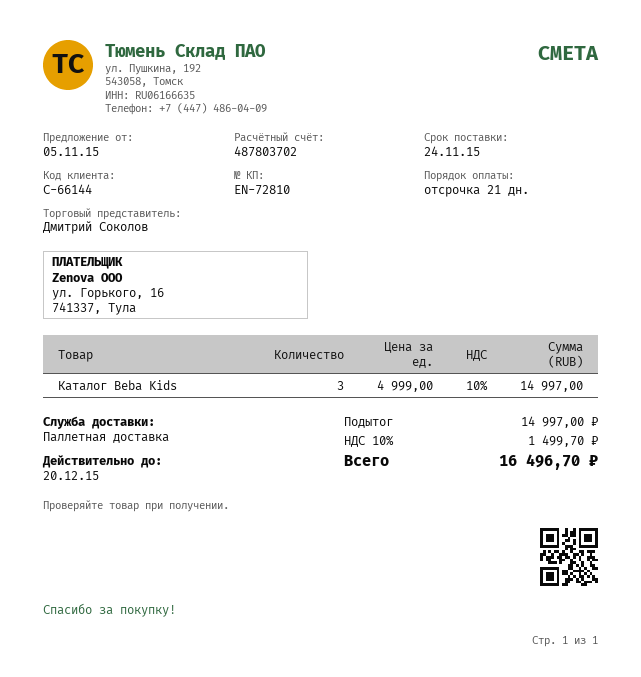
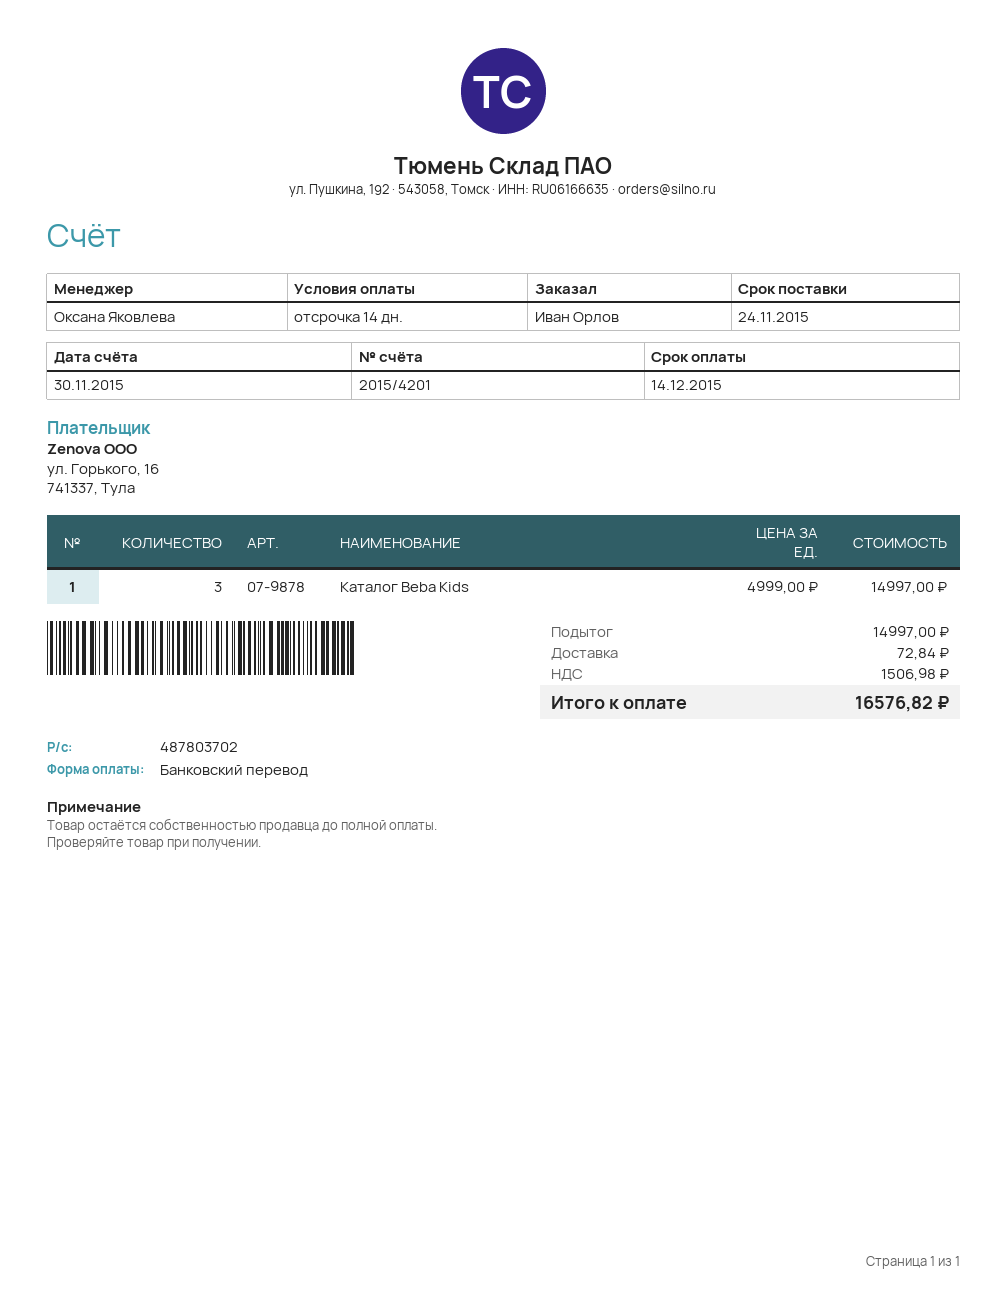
payment terms: 21 days -> 14 days
sales rep: Дмитрий Соколов -> Оксана Яковлева
shipping: none -> 72.84
tax: 1499.70 -> 1506.98
total: 16496.70 -> 16576.82

